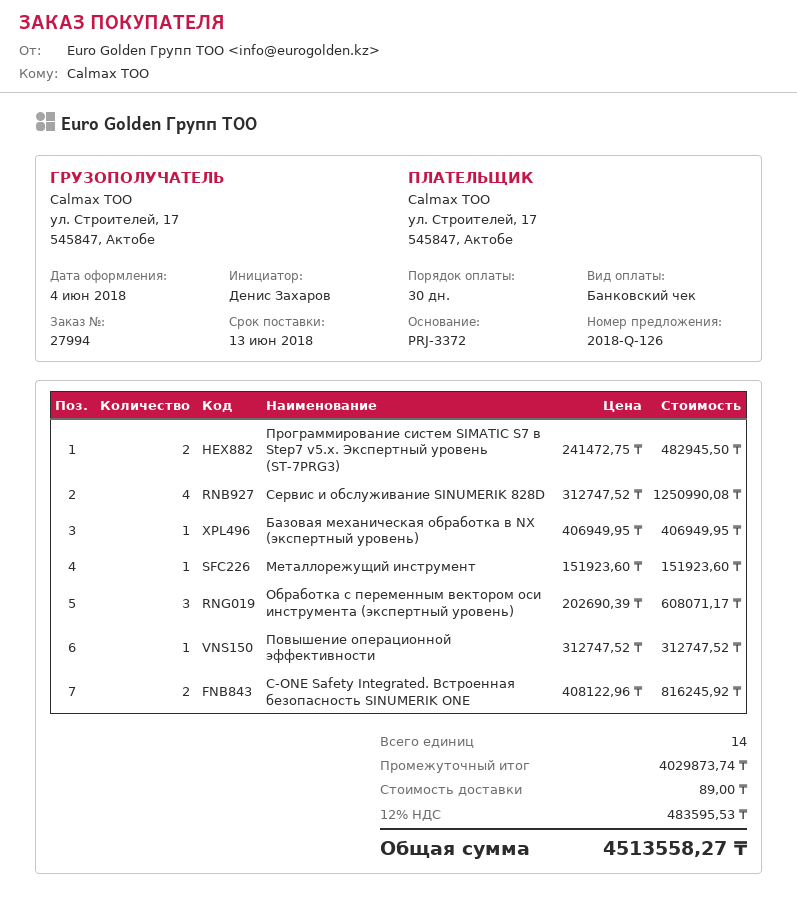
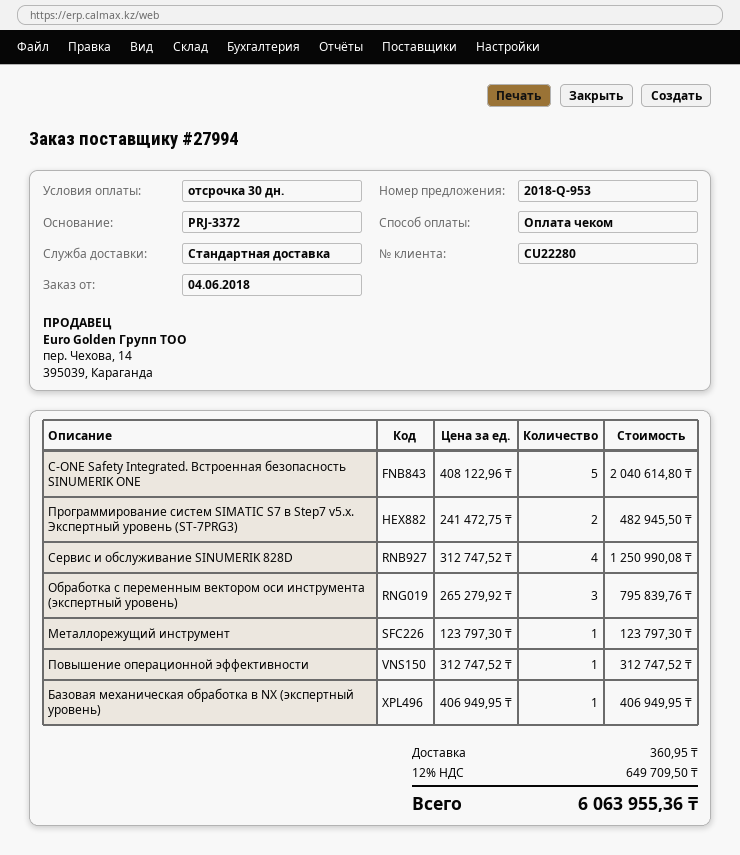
quote number: 2018-Q-126 -> 2018-Q-953
Металлорежущий инструмент: 1 x 151923.60 = 151923.60 -> 1 x 123797.30 = 123797.30
Обработка с переменным вектором оси инструмента (экспертный уровень): 3 x 202690.39 = 608071.17 -> 3 x 265279.92 = 795839.76
C-ONE Safety Integrated. Встроенная безопасность SINUMERIK ONE: 2 x 408122.96 = 816245.92 -> 5 x 408122.96 = 2040614.80
shipping: 89.00 -> 360.95
tax: 12% = 483595.53 -> 12% = 649709.50
total: 4513558.27 -> 6063955.36

